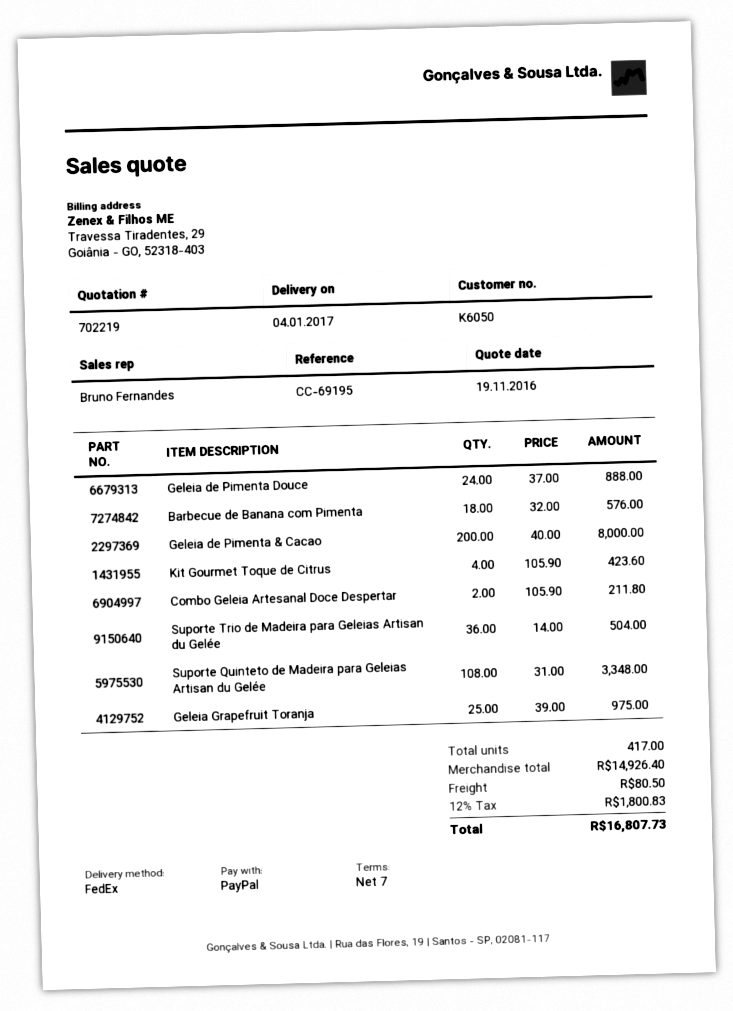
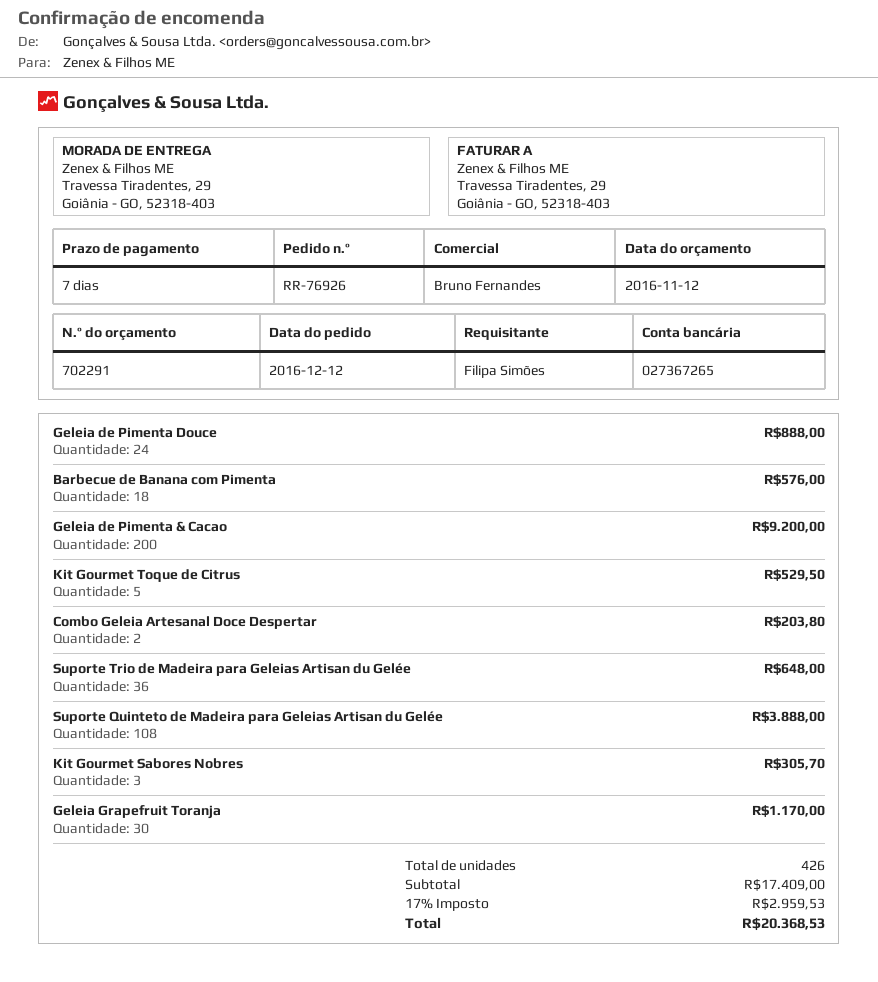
quote number: 702219 -> 702291
quote date: 2016-11-19 -> 2016-11-12
Geleia de Pimenta & Cacao: 200 for 8000.00 -> 200 for 9200.00
Kit Gourmet Toque de Citrus: 4 for 423.60 -> 5 for 529.50
Combo Geleia Artesanal Doce Despertar: 2 for 211.80 -> 2 for 203.80
Suporte Trio de Madeira para Geleias Artisan du Gelée: 36 for 504.00 -> 36 for 648.00
Suporte Quinteto de Madeira para Geleias Artisan du Gelée: 108 for 3348.00 -> 108 for 3888.00
Geleia Grapefruit Toranja: 25 for 975.00 -> 30 for 1170.00
Kit Gourmet Sabores Nobres: none -> 3 for 305.70
total quantity: 417 -> 426
subtotal: 14926.40 -> 17409.00
shipping: 80.50 -> none
tax: 12% = 1800.83 -> 17% = 2959.53
total: 16807.73 -> 20368.53

